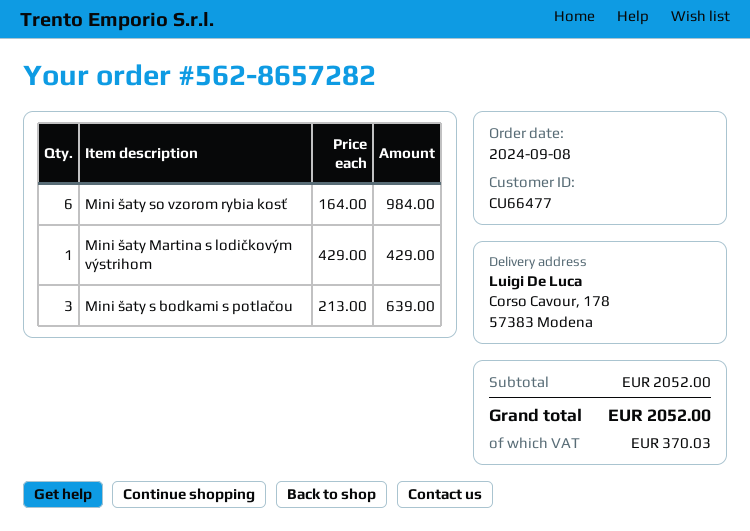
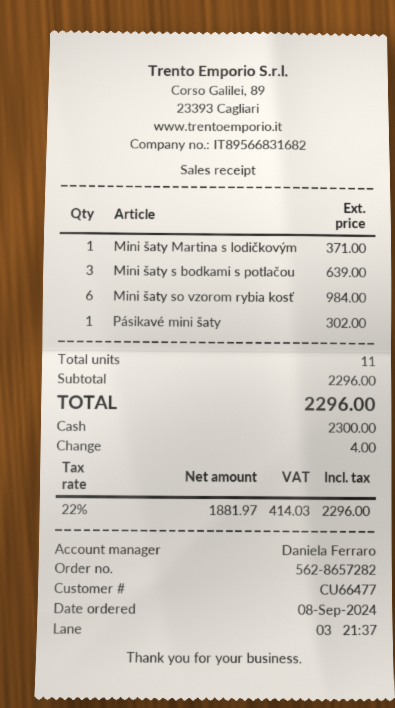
Mini šaty Martina s lodičkovým výstrihom: 1 for 429.00 -> 1 for 371.00
Pásikavé mini šaty: none -> 1 for 302.00
subtotal: 2052.00 -> 2296.00
tax: 370.03 -> 414.03
total: 2052.00 -> 2296.00

